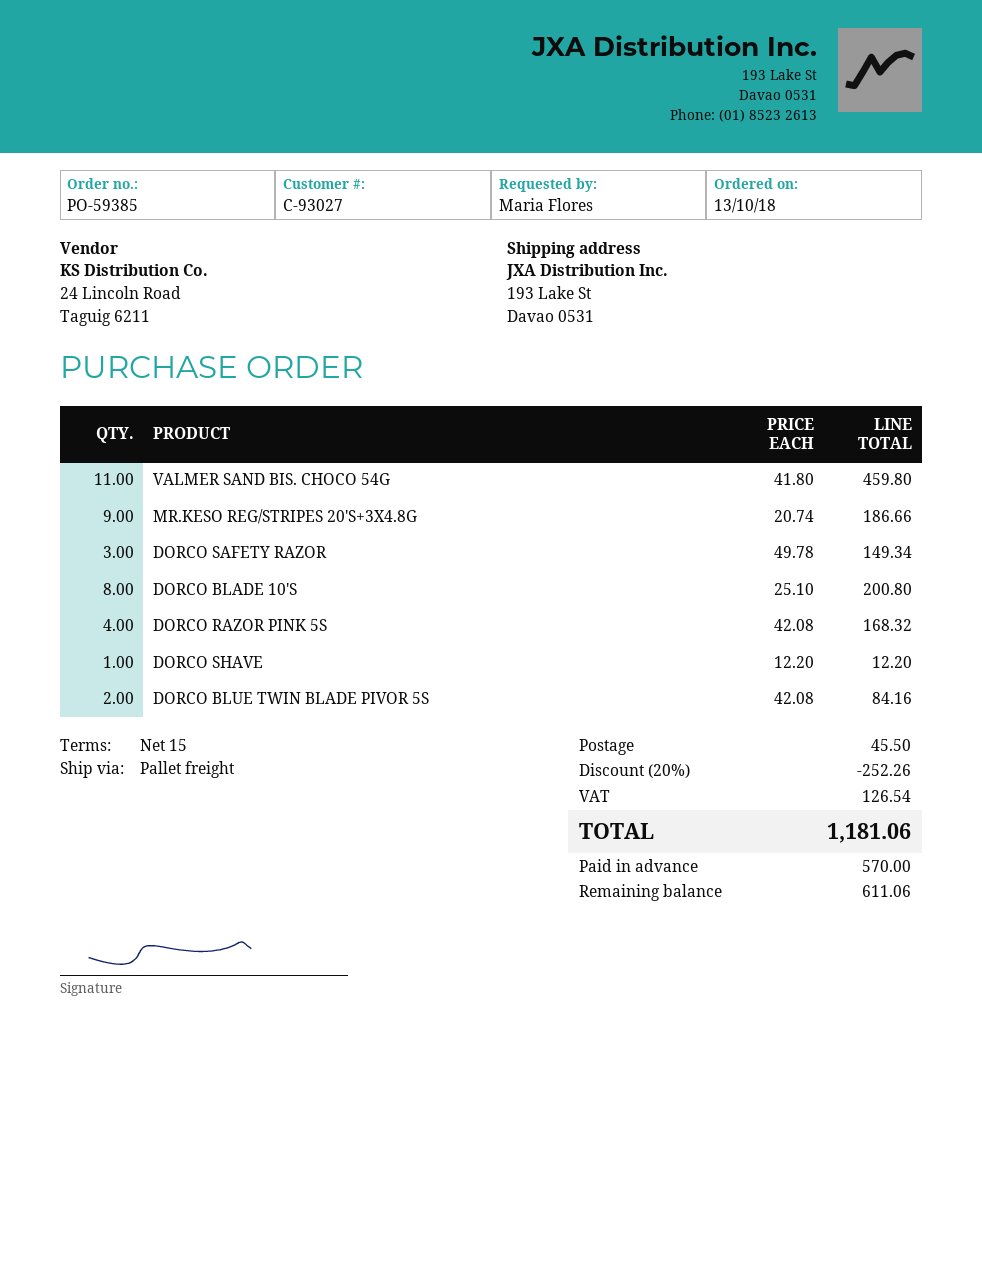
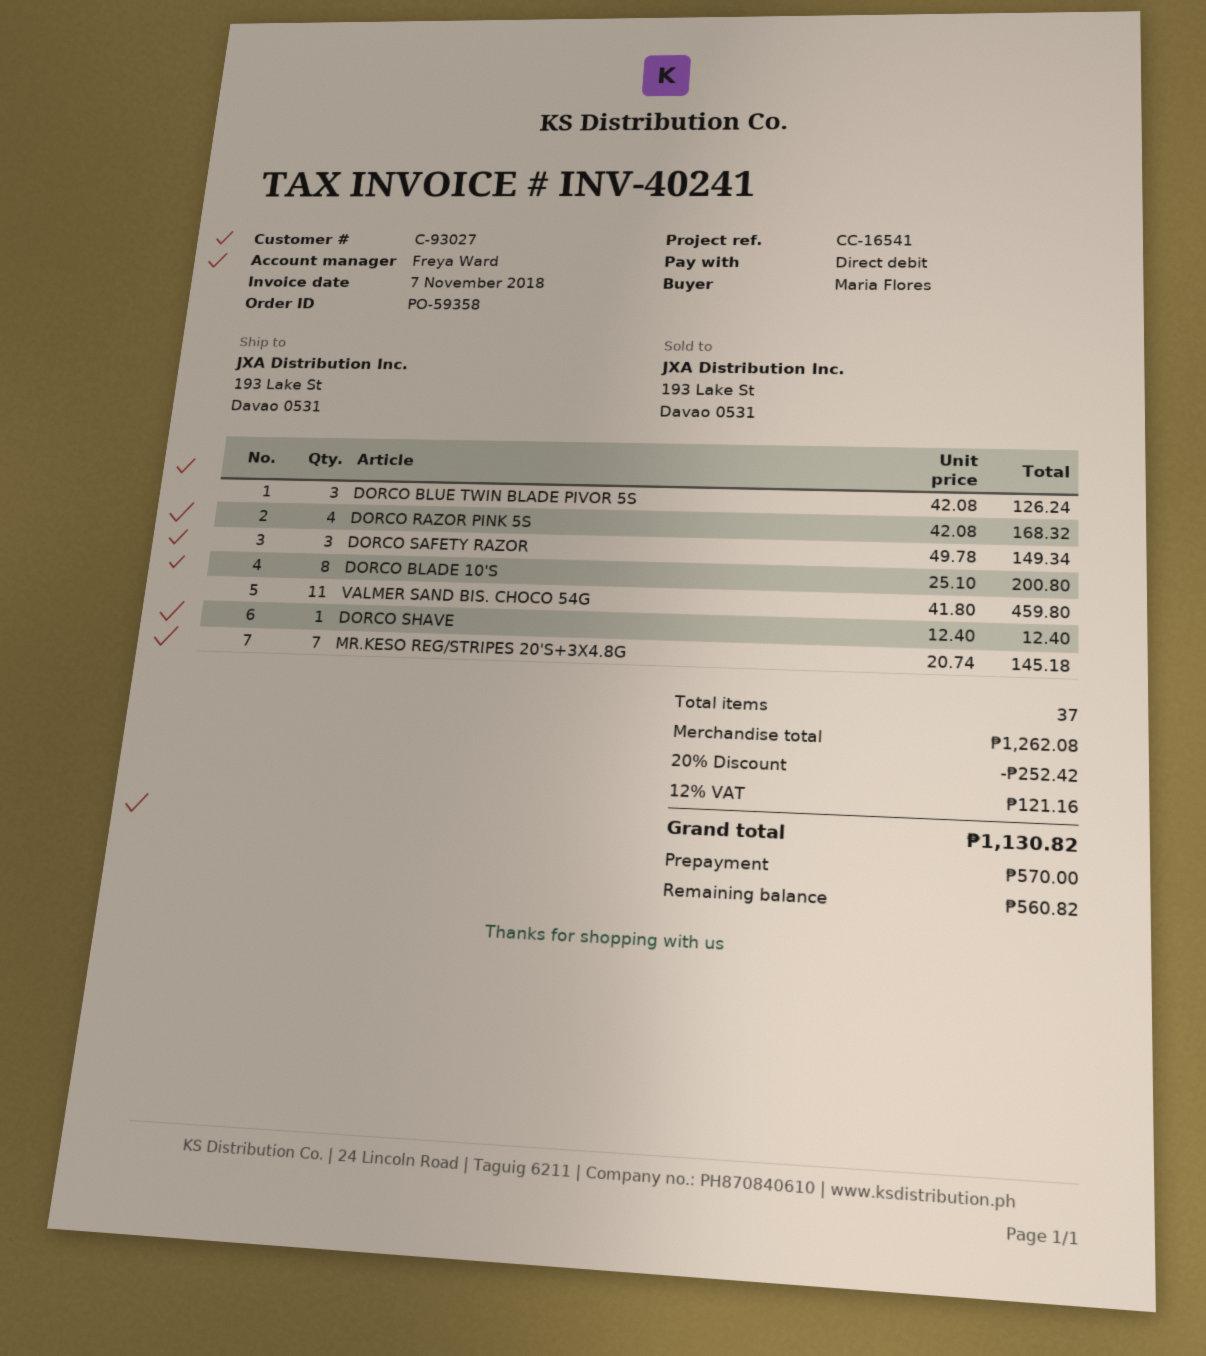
order number: PO-59385 -> PO-59358
MR.KESO REG/STRIPES 20'S+3X4.8G: 9 x 20.74 = 186.66 -> 7 x 20.74 = 145.18
DORCO SHAVE: 1 x 12.20 = 12.20 -> 1 x 12.40 = 12.40
DORCO BLUE TWIN BLADE PIVOR 5S: 2 x 42.08 = 84.16 -> 3 x 42.08 = 126.24
discount: 20% = 252.26 -> 20% = 252.42
shipping: 45.50 -> none
tax: 126.54 -> 121.16
total: 1181.06 -> 1130.82
balance: 611.06 -> 560.82

